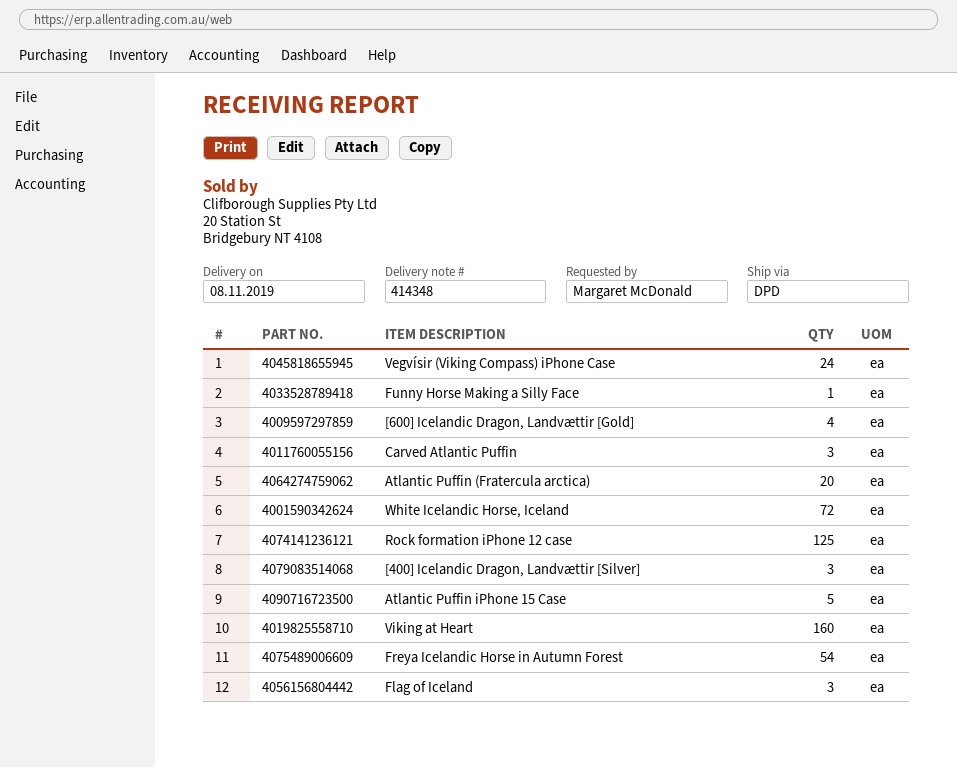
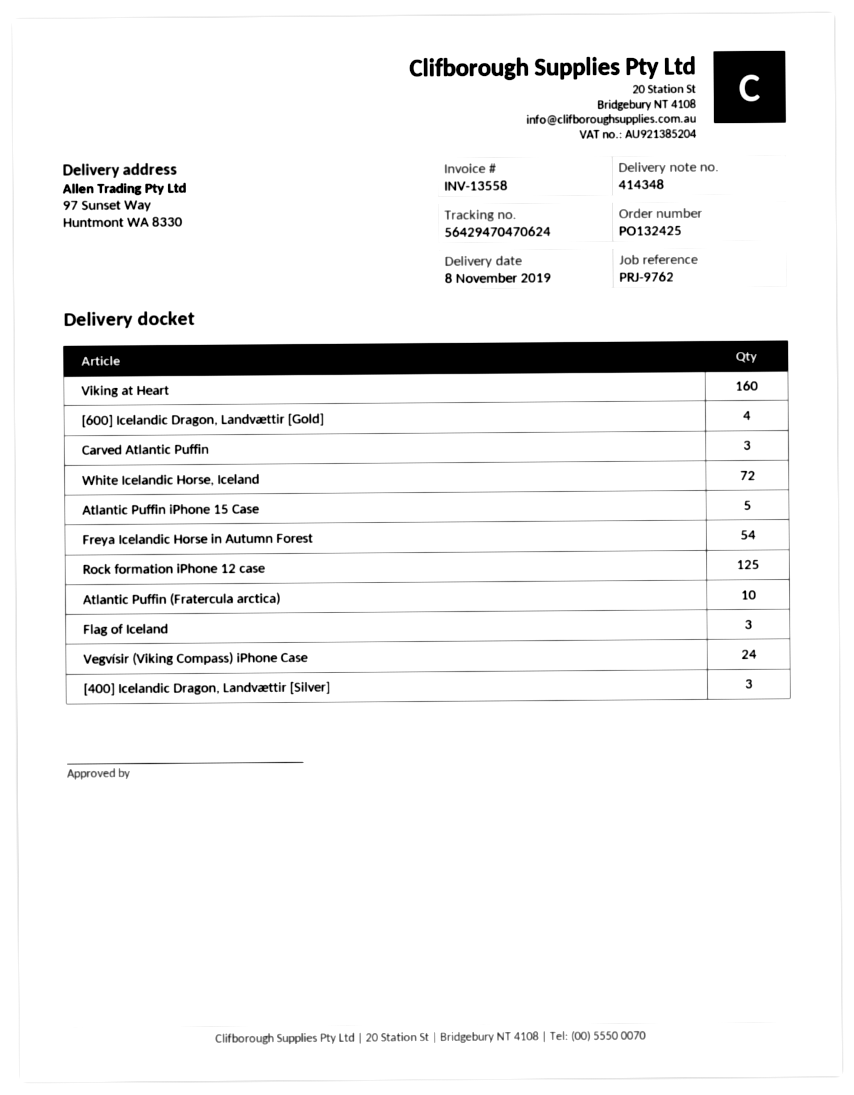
Funny Horse Making a Silly Face: 1 -> none
Atlantic Puffin (Fratercula arctica): 20 -> 10

